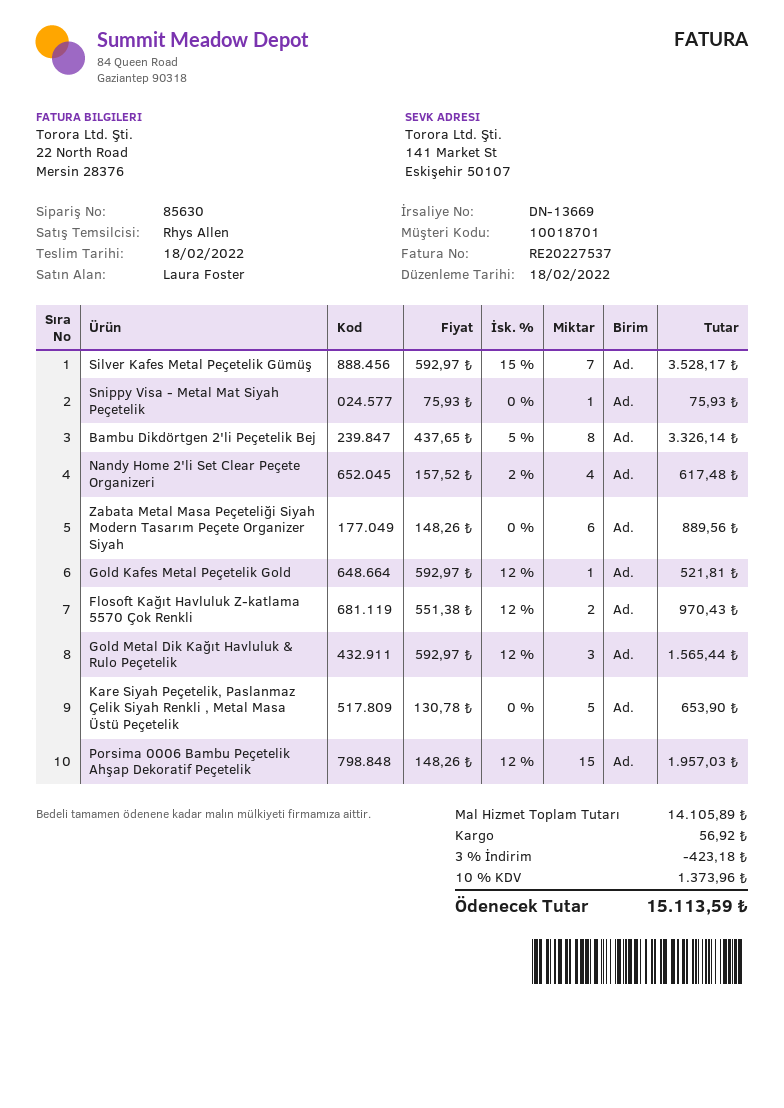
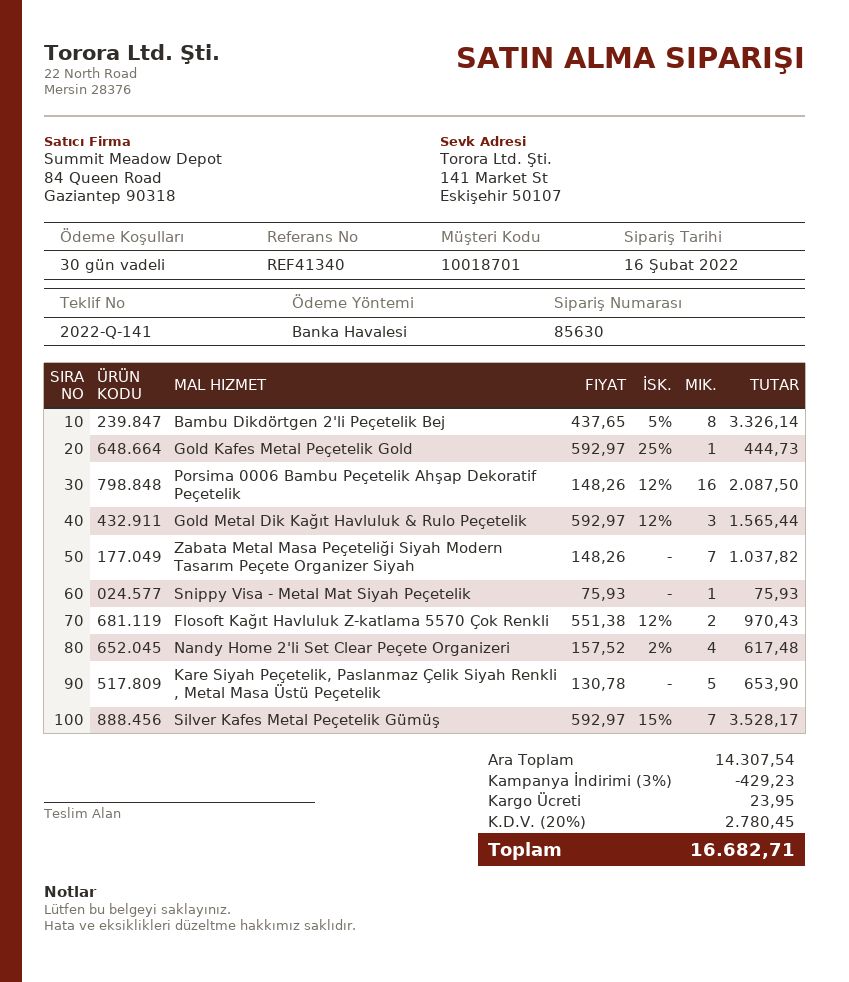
Zabata Metal Masa Peçeteliği Siyah Modern Tasarım Peçete Organizer Siyah: 6 x 148.26 = 889.56 -> 7 x 148.26 = 1037.82
Gold Kafes Metal Peçetelik Gold: 1 x 592.97 - 12% = 521.81 -> 1 x 592.97 - 25% = 444.73
Porsima 0006 Bambu Peçetelik Ahşap Dekoratif Peçetelik: 15 x 148.26 - 12% = 1957.03 -> 16 x 148.26 - 12% = 2087.50
subtotal: 14105.89 -> 14307.54
discount: 3% = 423.18 -> 3% = 429.23
shipping: 56.92 -> 23.95
tax: 10% = 1373.96 -> 20% = 2780.45
total: 15113.59 -> 16682.71

